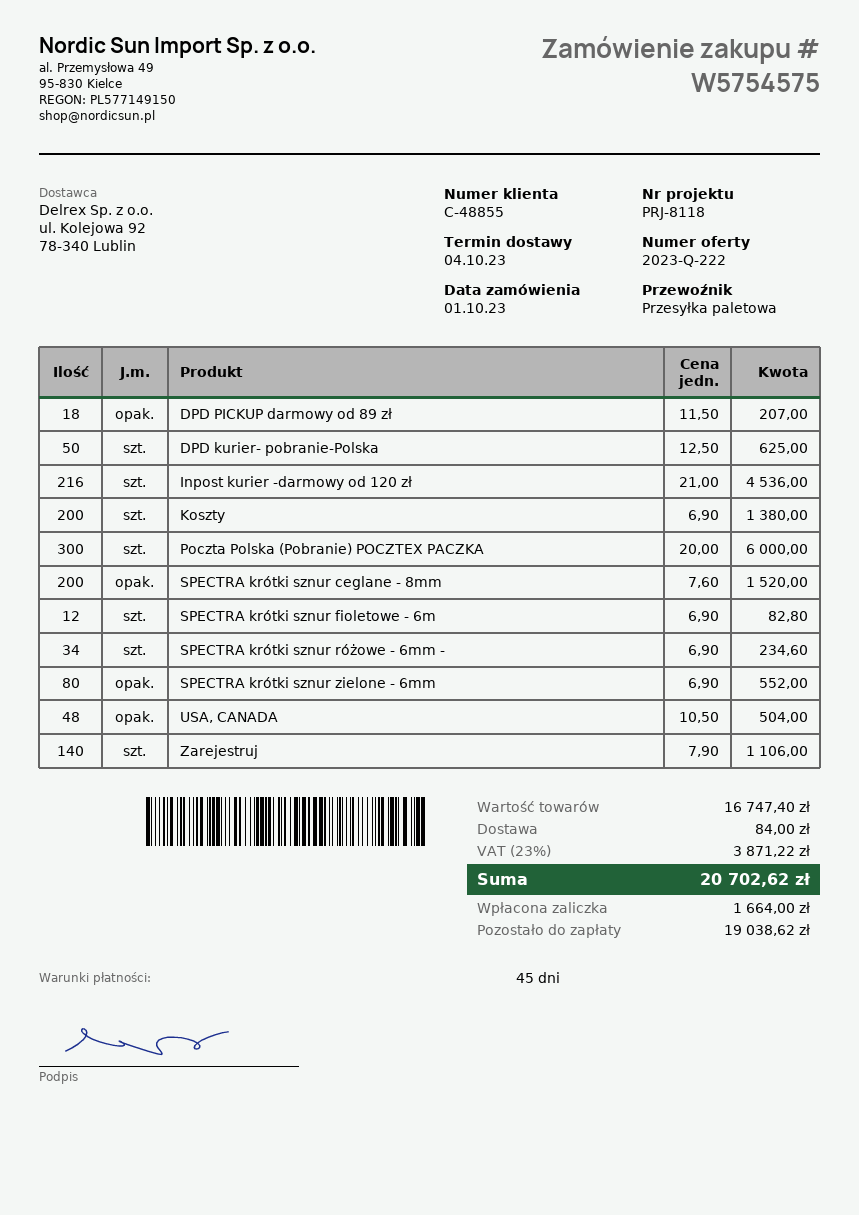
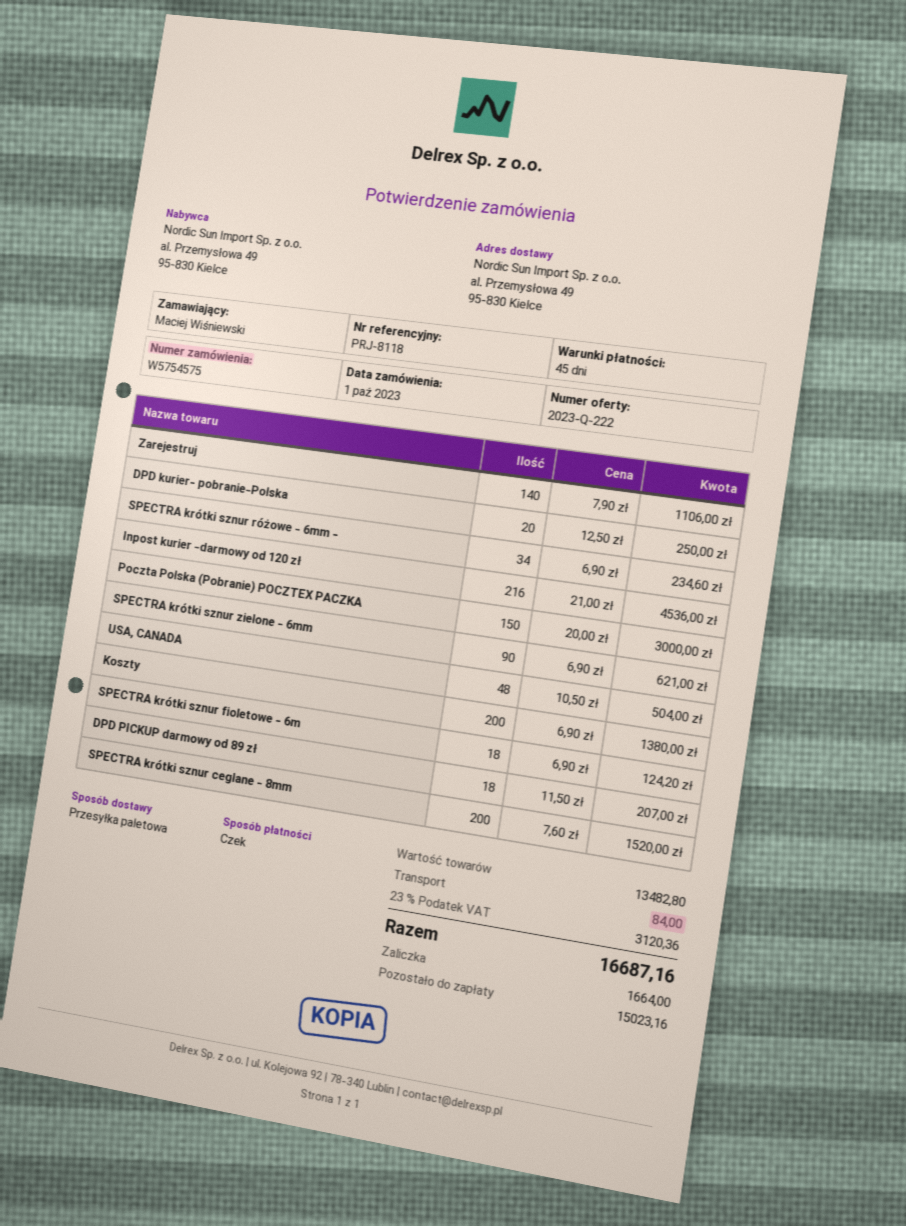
DPD kurier- pobranie-Polska: 50 x 12.50 = 625.00 -> 20 x 12.50 = 250.00
Poczta Polska (Pobranie) POCZTEX PACZKA: 300 x 20.00 = 6000.00 -> 150 x 20.00 = 3000.00
SPECTRA krótki sznur fioletowe - 6m: 12 x 6.90 = 82.80 -> 18 x 6.90 = 124.20
SPECTRA krótki sznur zielone - 6mm: 80 x 6.90 = 552.00 -> 90 x 6.90 = 621.00
subtotal: 16747.40 -> 13482.80
tax: 23% = 3871.22 -> 23% = 3120.36
total: 20702.62 -> 16687.16
balance: 19038.62 -> 15023.16

